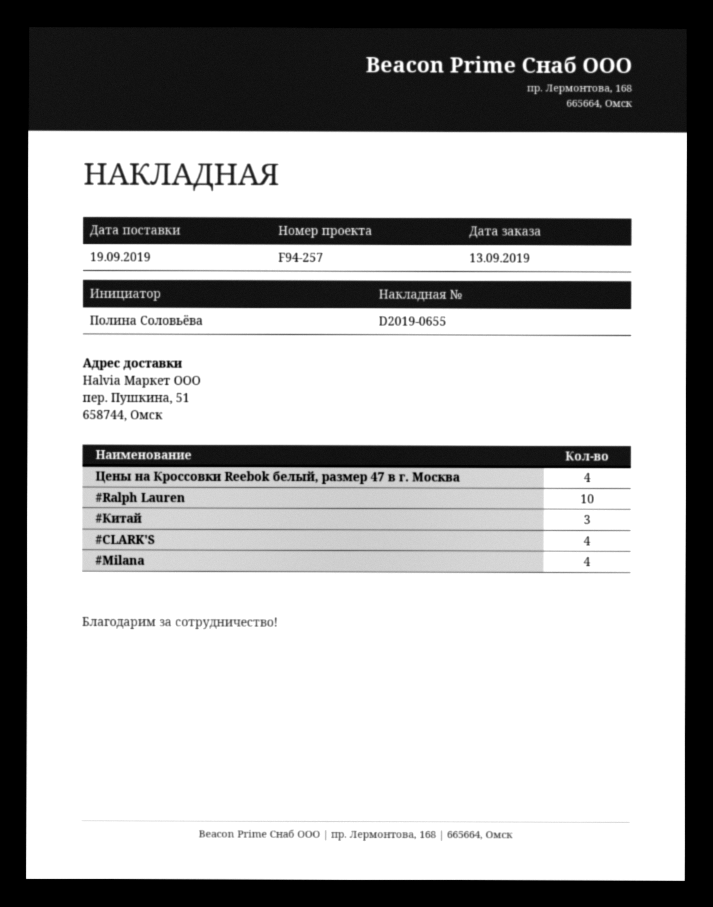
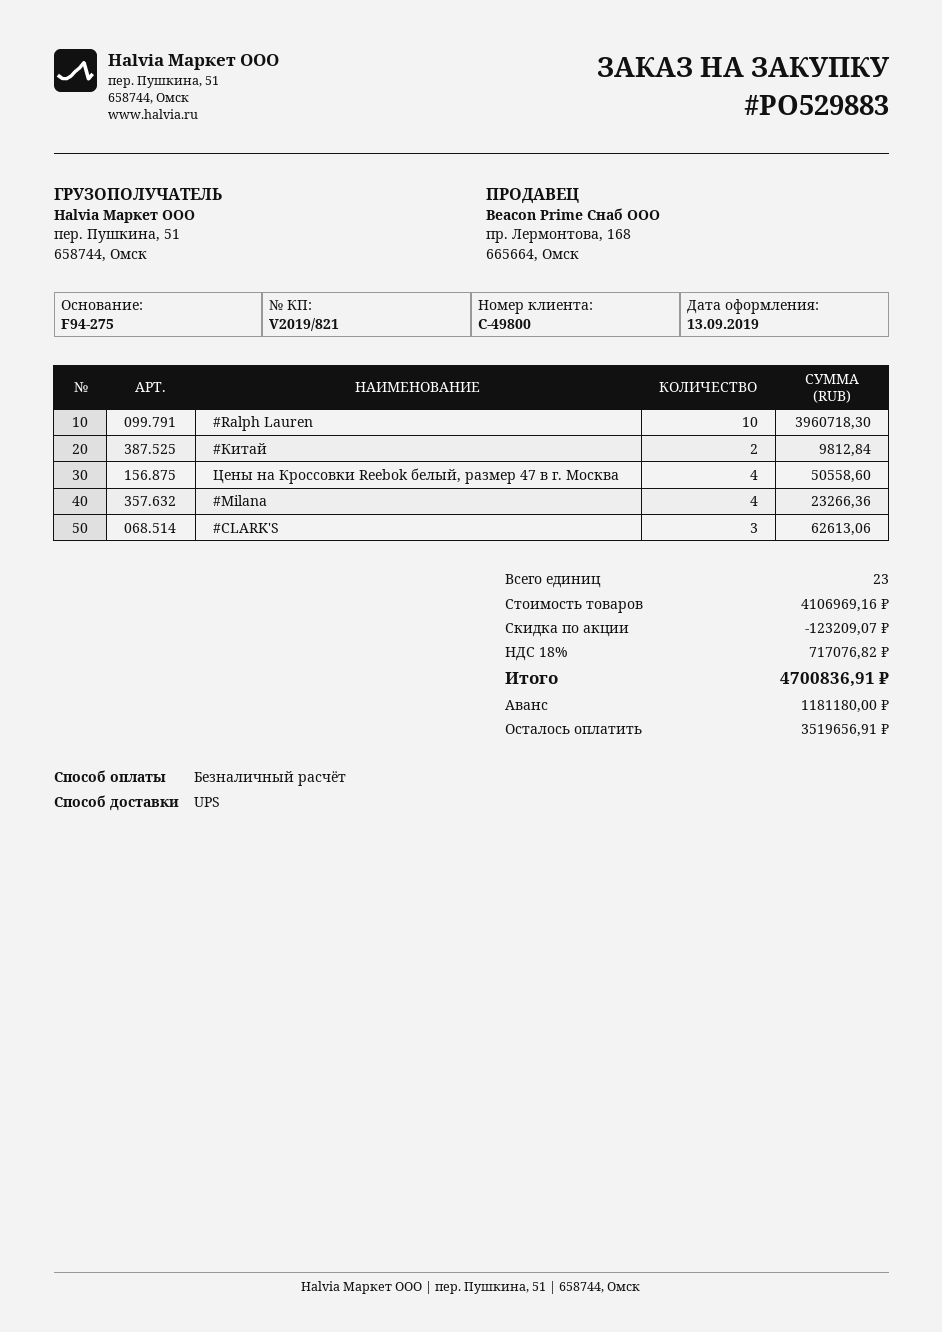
reference: F94-257 -> F94-275
#Китай: 3 -> 2
#CLARK'S: 4 -> 3

